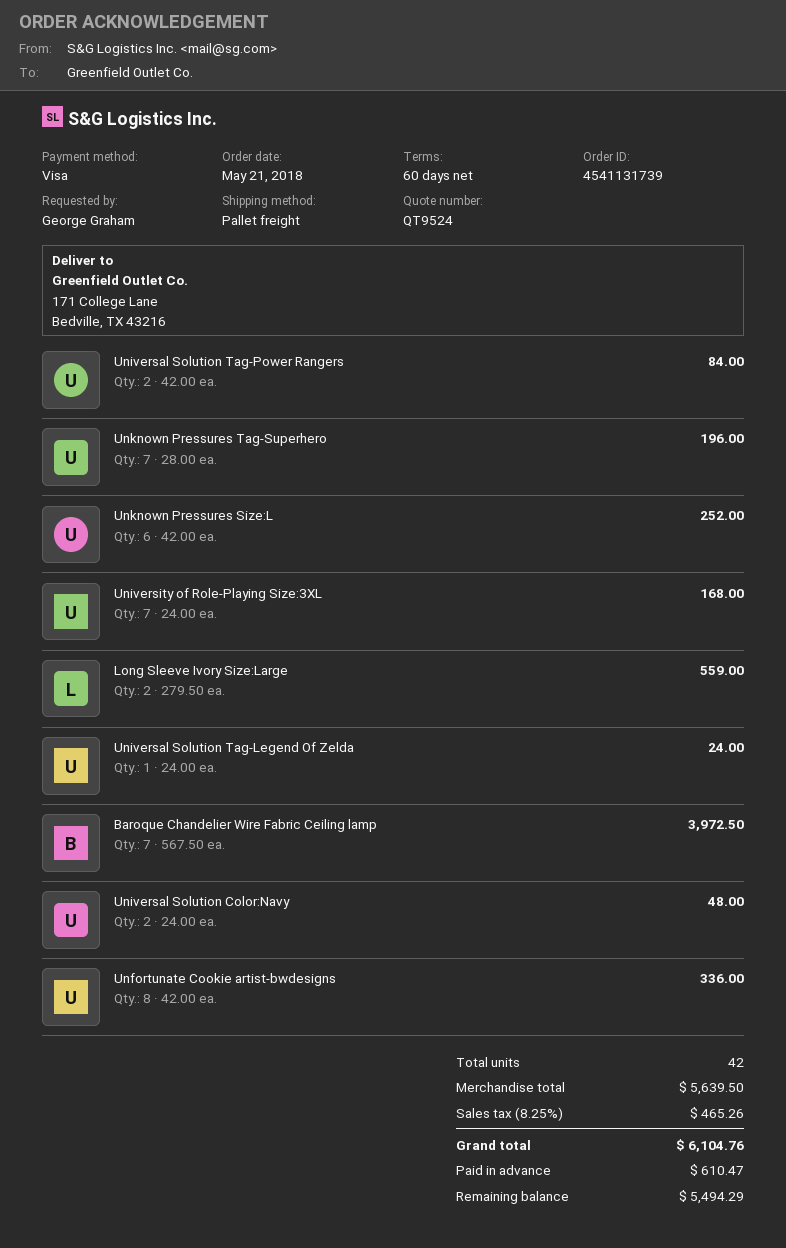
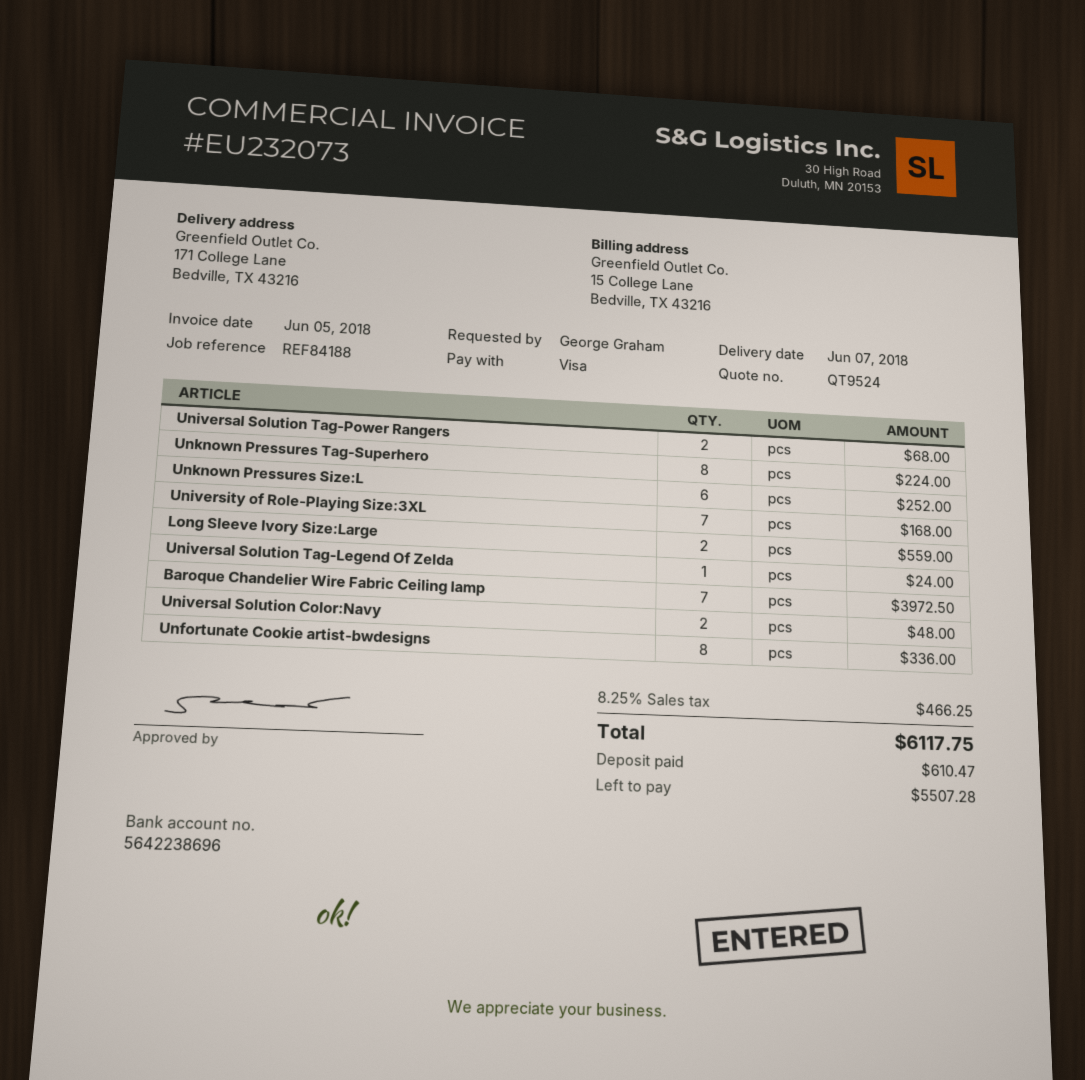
Universal Solution Tag-Power Rangers: 2 for 84.00 -> 2 for 68.00
Unknown Pressures Tag-Superhero: 7 for 196.00 -> 8 for 224.00
tax: 8.25% = 465.26 -> 8.25% = 466.25
total: 6104.76 -> 6117.75
balance: 5494.29 -> 5507.28

